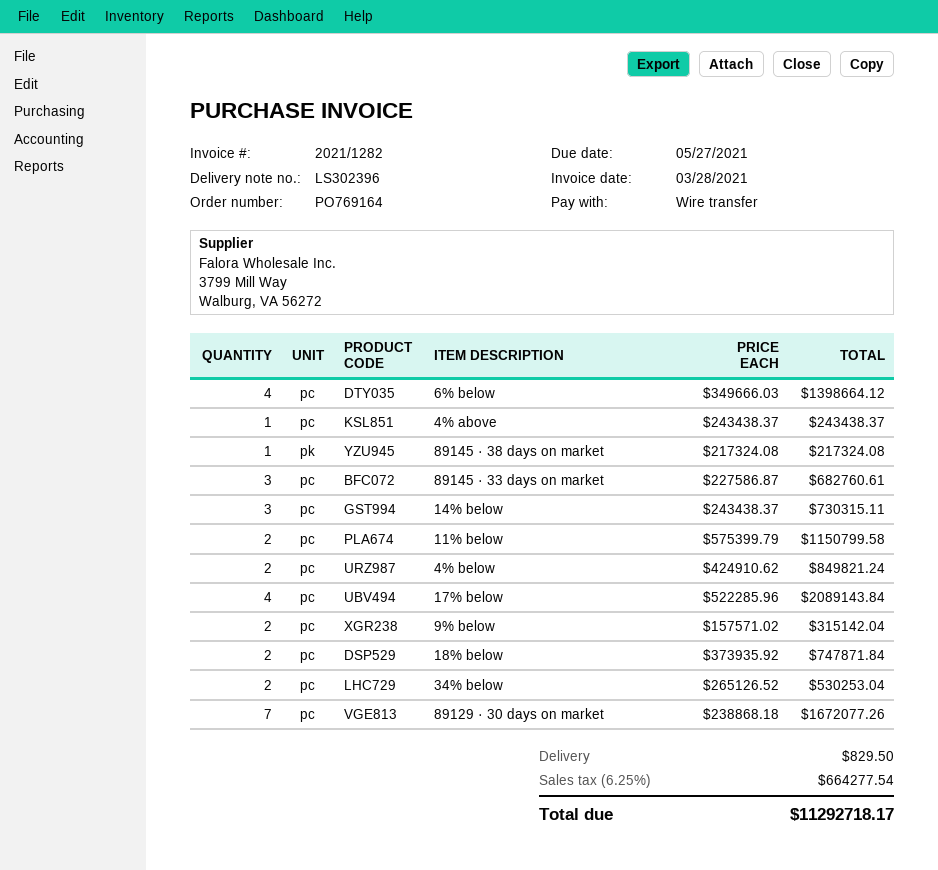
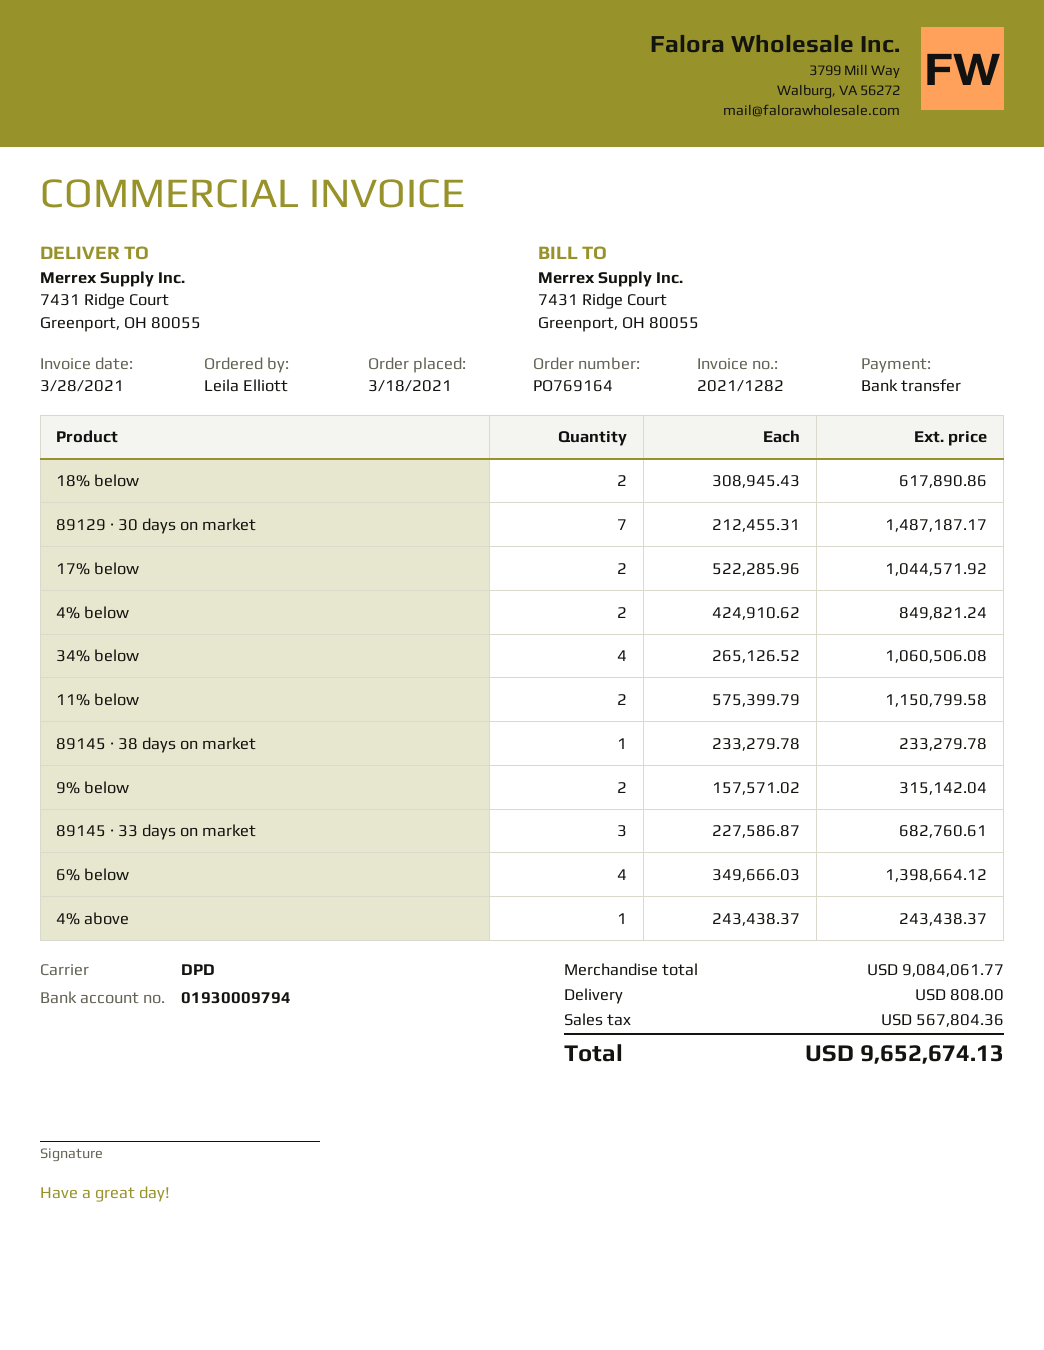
89145 · 38 days on market: 1 x 217324.08 = 217324.08 -> 1 x 233279.78 = 233279.78
14% below: 3 x 243438.37 = 730315.11 -> none
17% below: 4 x 522285.96 = 2089143.84 -> 2 x 522285.96 = 1044571.92
18% below: 2 x 373935.92 = 747871.84 -> 2 x 308945.43 = 617890.86
34% below: 2 x 265126.52 = 530253.04 -> 4 x 265126.52 = 1060506.08
89129 · 30 days on market: 7 x 238868.18 = 1672077.26 -> 7 x 212455.31 = 1487187.17
shipping: 829.50 -> 808.00
tax: 664277.54 -> 567804.36
total: 11292718.17 -> 9652674.13

